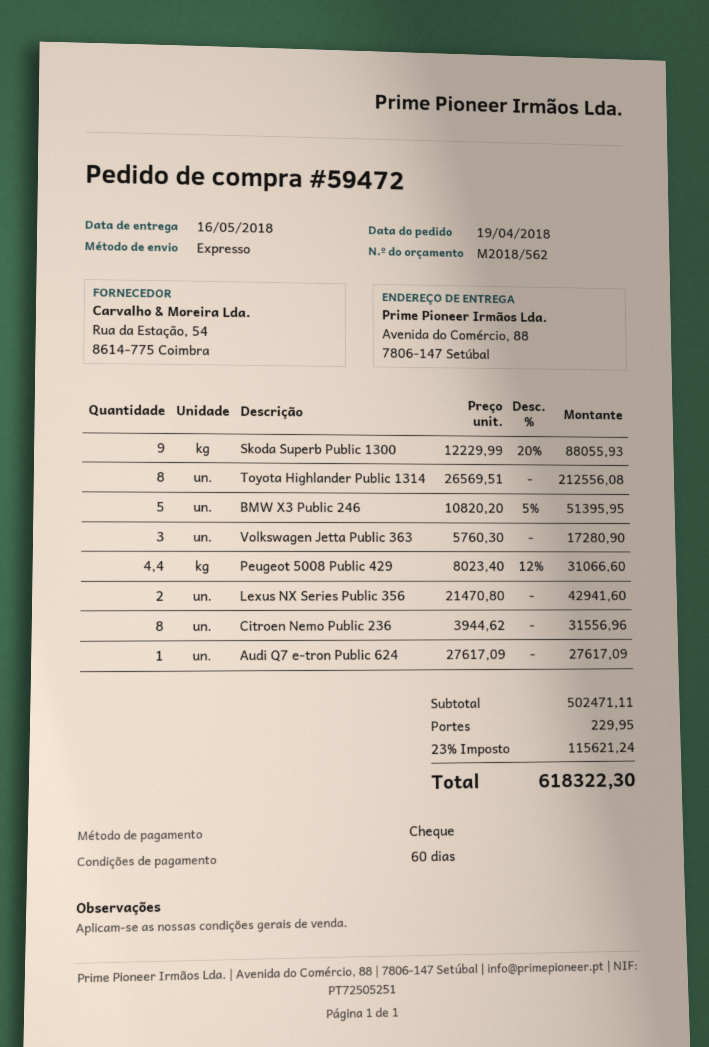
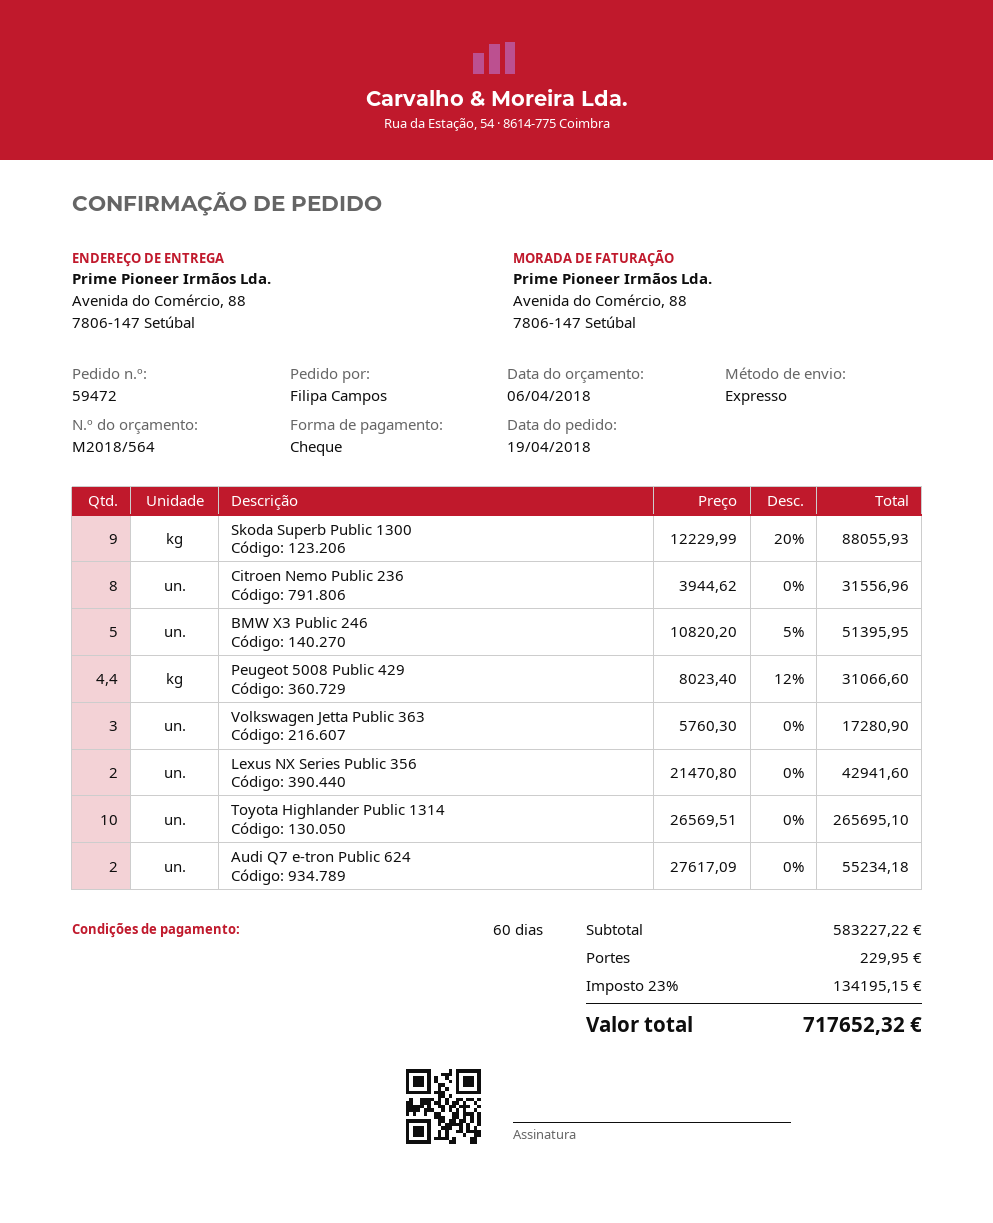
quote number: M2018/562 -> M2018/564
Toyota Highlander Public 1314: 8 x 26569.51 = 212556.08 -> 10 x 26569.51 = 265695.10
Audi Q7 e-tron Public 624: 1 x 27617.09 = 27617.09 -> 2 x 27617.09 = 55234.18
subtotal: 502471.11 -> 583227.22
tax: 23% = 115621.24 -> 23% = 134195.15
total: 618322.30 -> 717652.32

